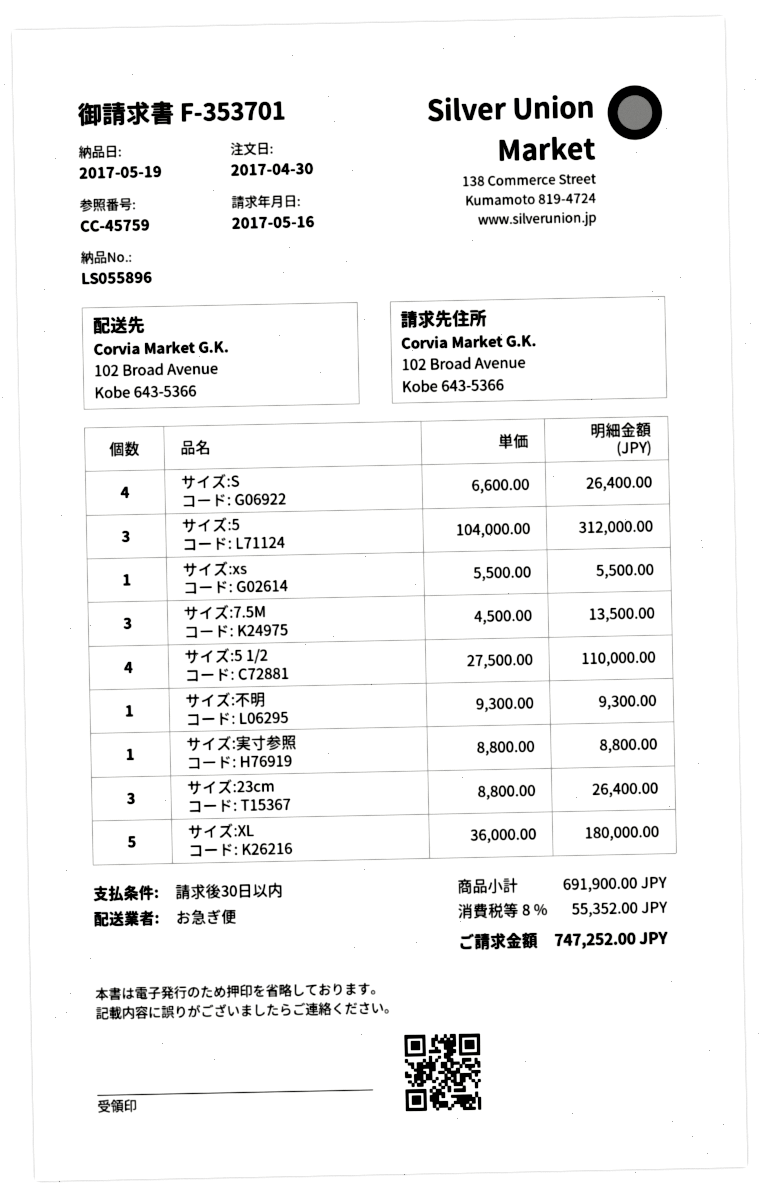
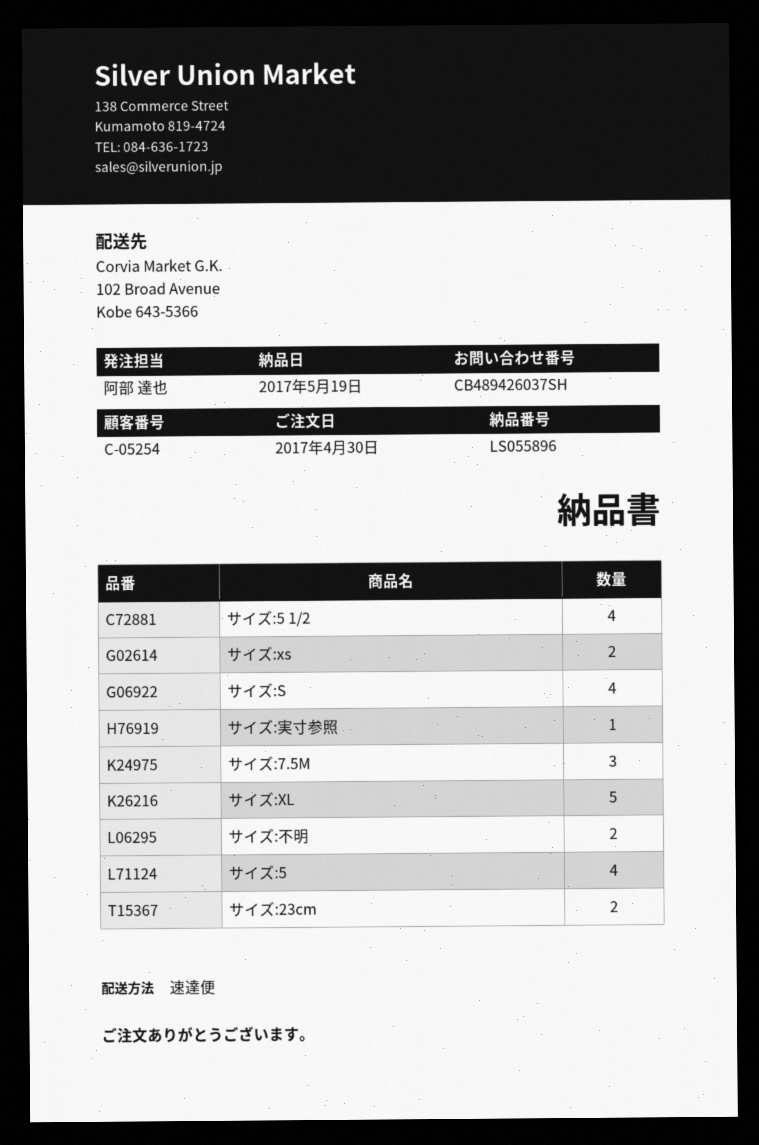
サイズ:5: 3 -> 4
サイズ:xs: 1 -> 2
サイズ:不明: 1 -> 2
サイズ:23cm: 3 -> 2

